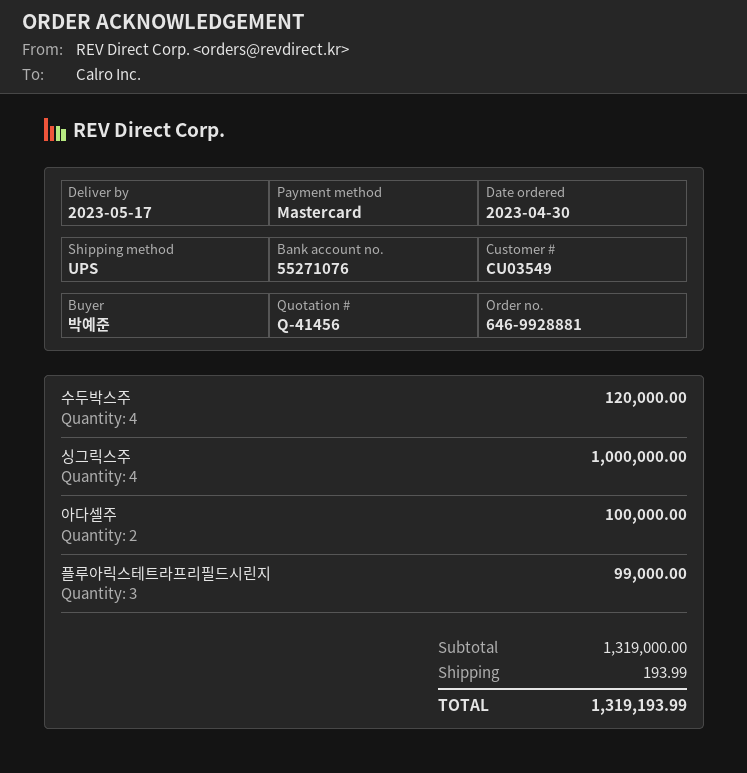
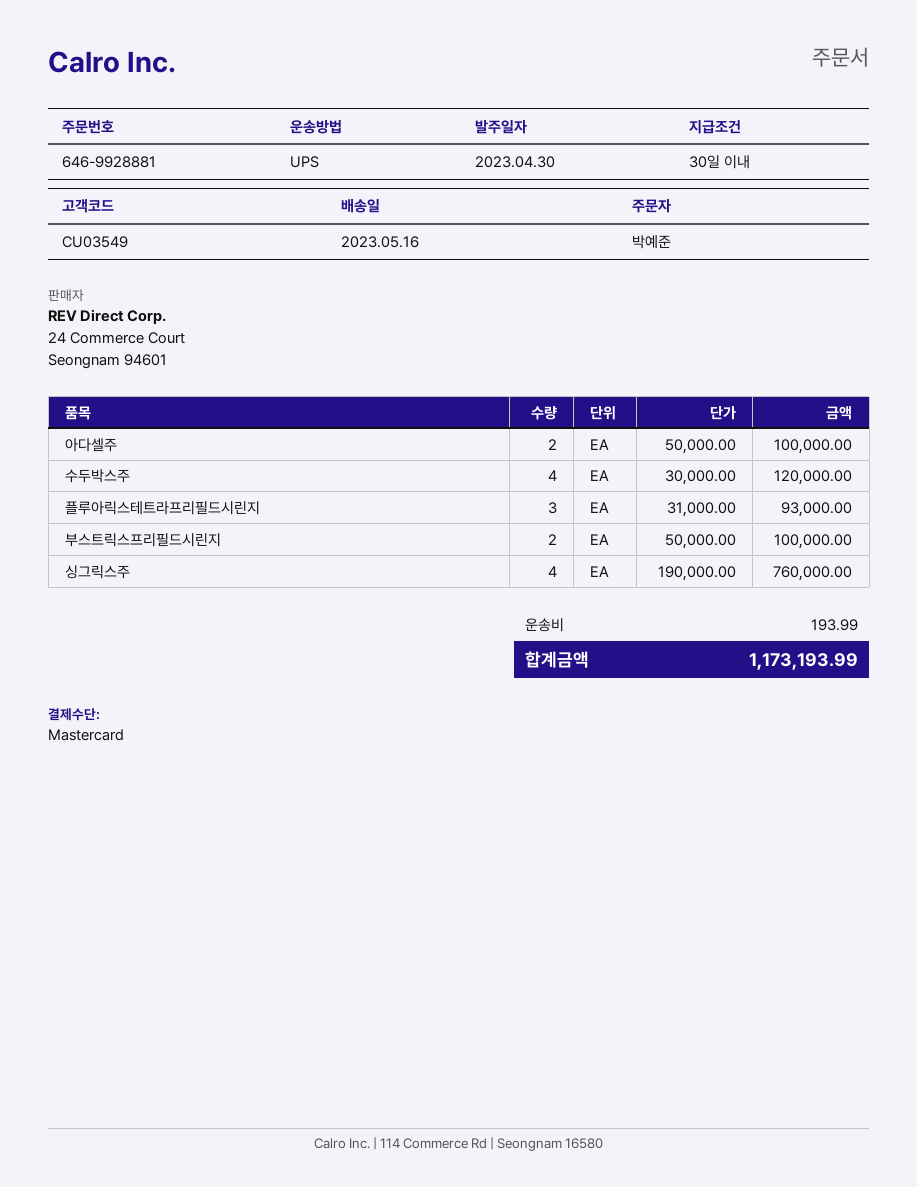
delivery date: 2023-05-17 -> 2023-05-16
싱그릭스주: 4 for 1000000.00 -> 4 for 760000.00
플루아릭스테트라프리필드시린지: 3 for 99000.00 -> 3 for 93000.00
부스트릭스프리필드시린지: none -> 2 for 100000.00
total: 1319193.99 -> 1173193.99

